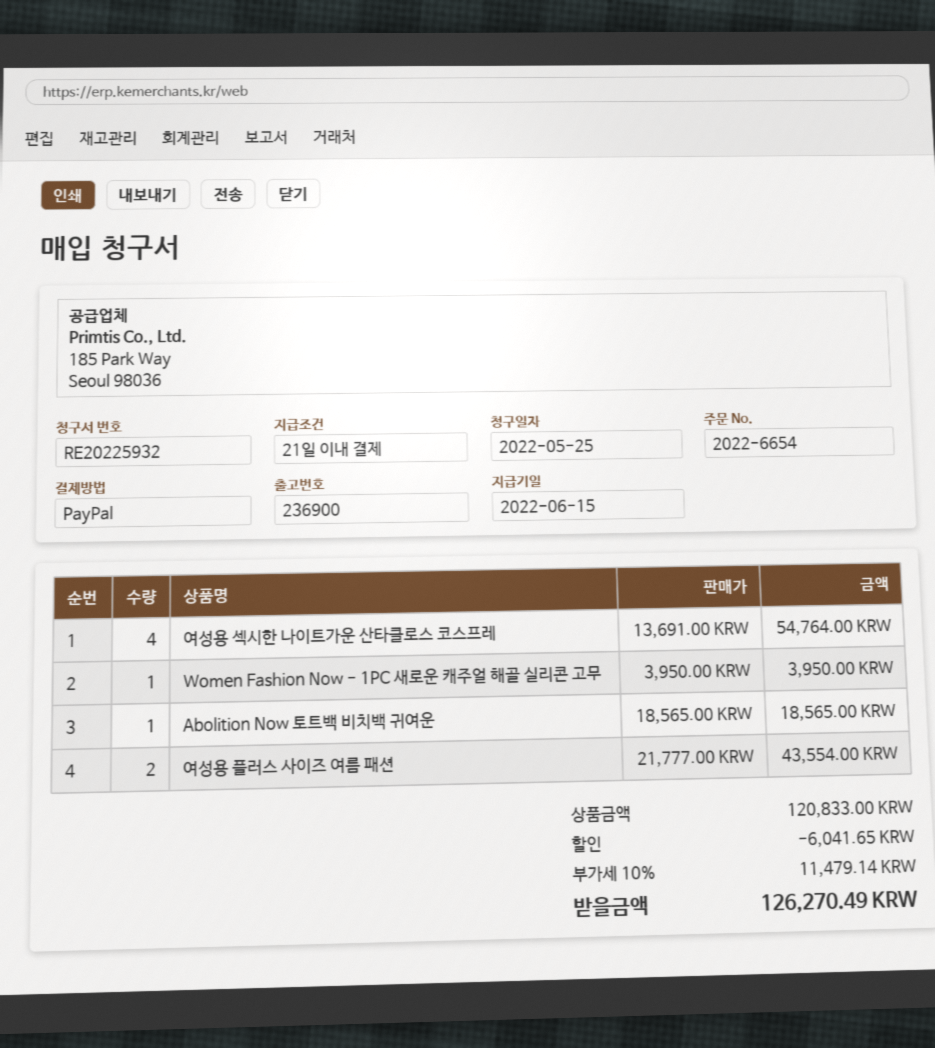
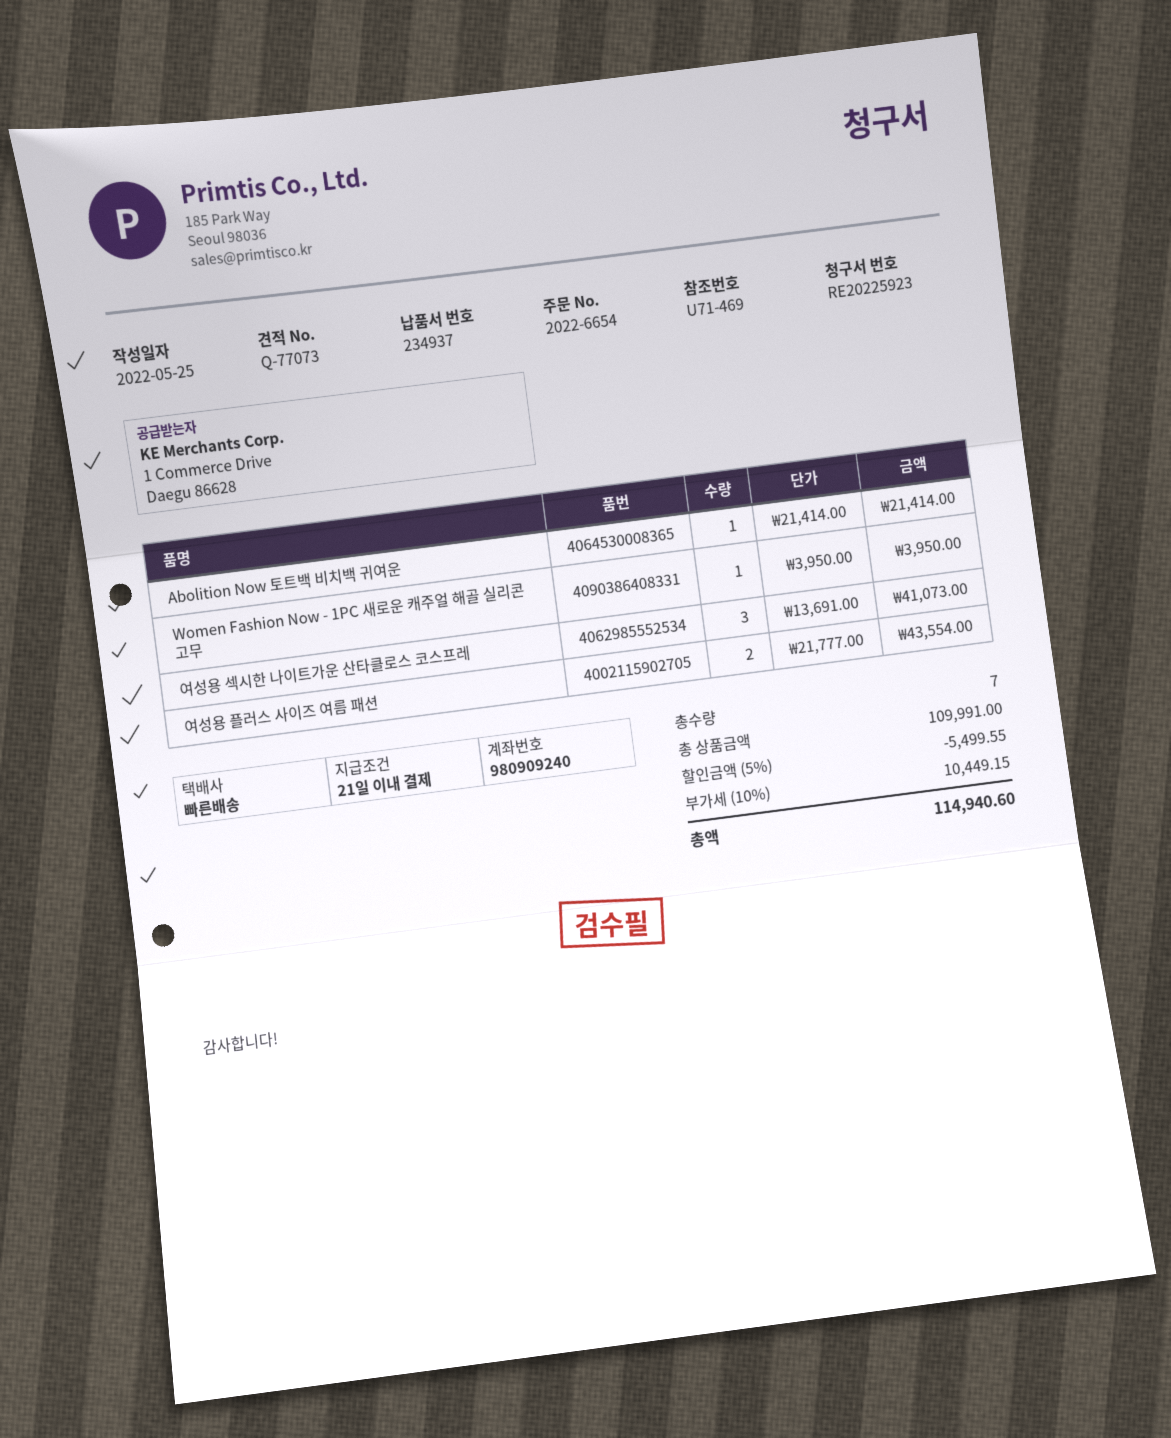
delivery note number: 236900 -> 234937
invoice number: RE20225932 -> RE20225923
여성용 섹시한 나이트가운 산타클로스 코스프레: 4 x 13691.00 = 54764.00 -> 3 x 13691.00 = 41073.00
Abolition Now 토트백 비치백 귀여운: 1 x 18565.00 = 18565.00 -> 1 x 21414.00 = 21414.00
subtotal: 120833.00 -> 109991.00
discount: 6041.65 -> 5499.55
tax: 10% = 11479.14 -> 10% = 10449.15
total: 126270.49 -> 114940.60

